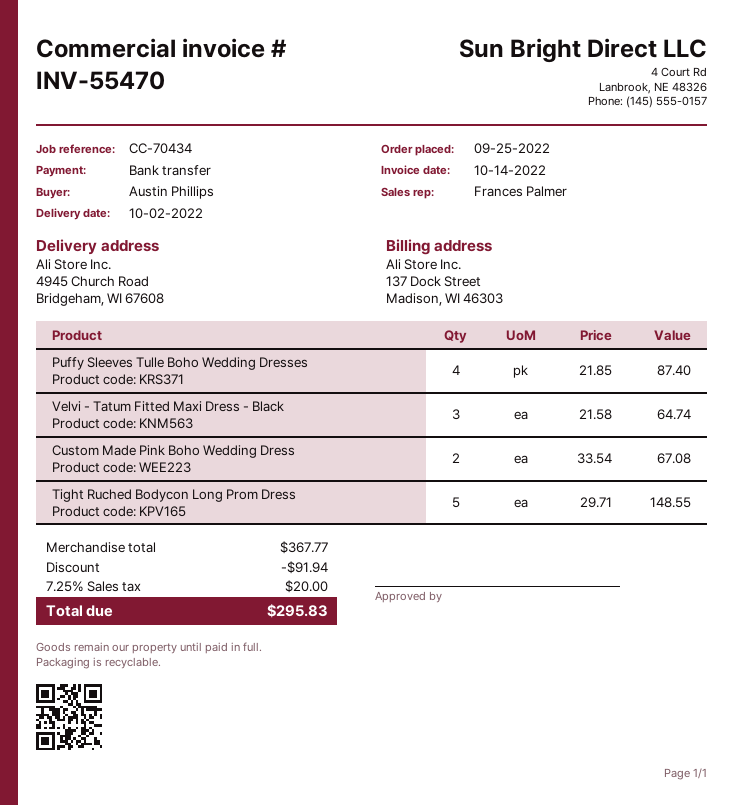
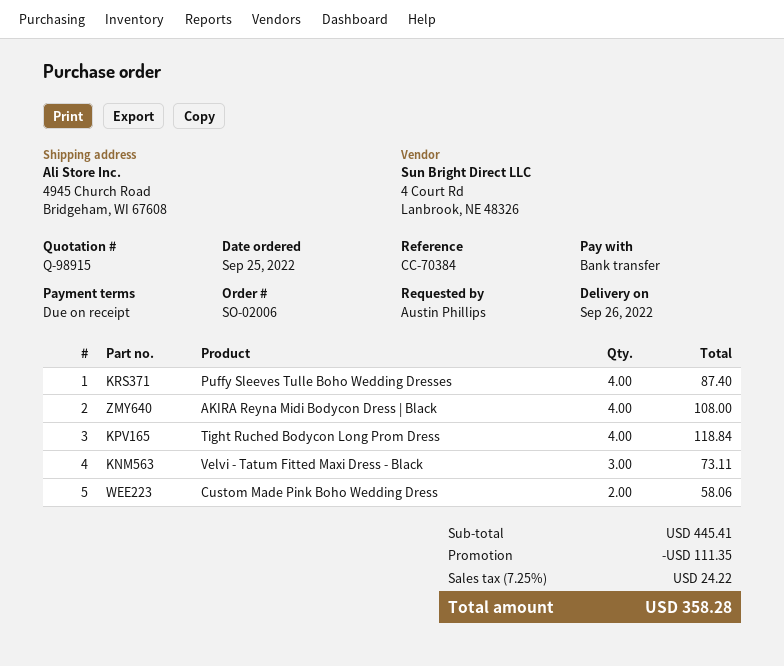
delivery date: 2022-10-02 -> 2022-09-26
reference: CC-70434 -> CC-70384
Velvi - Tatum Fitted Maxi Dress - Black: 3 for 64.74 -> 3 for 73.11
Custom Made Pink Boho Wedding Dress: 2 for 67.08 -> 2 for 58.06
Tight Ruched Bodycon Long Prom Dress: 5 for 148.55 -> 4 for 118.84
AKIRA Reyna Midi Bodycon Dress | Black: none -> 4 for 108.00
subtotal: 367.77 -> 445.41
discount: 91.94 -> 111.35
tax: 7.25% = 20.00 -> 7.25% = 24.22
total: 295.83 -> 358.28

